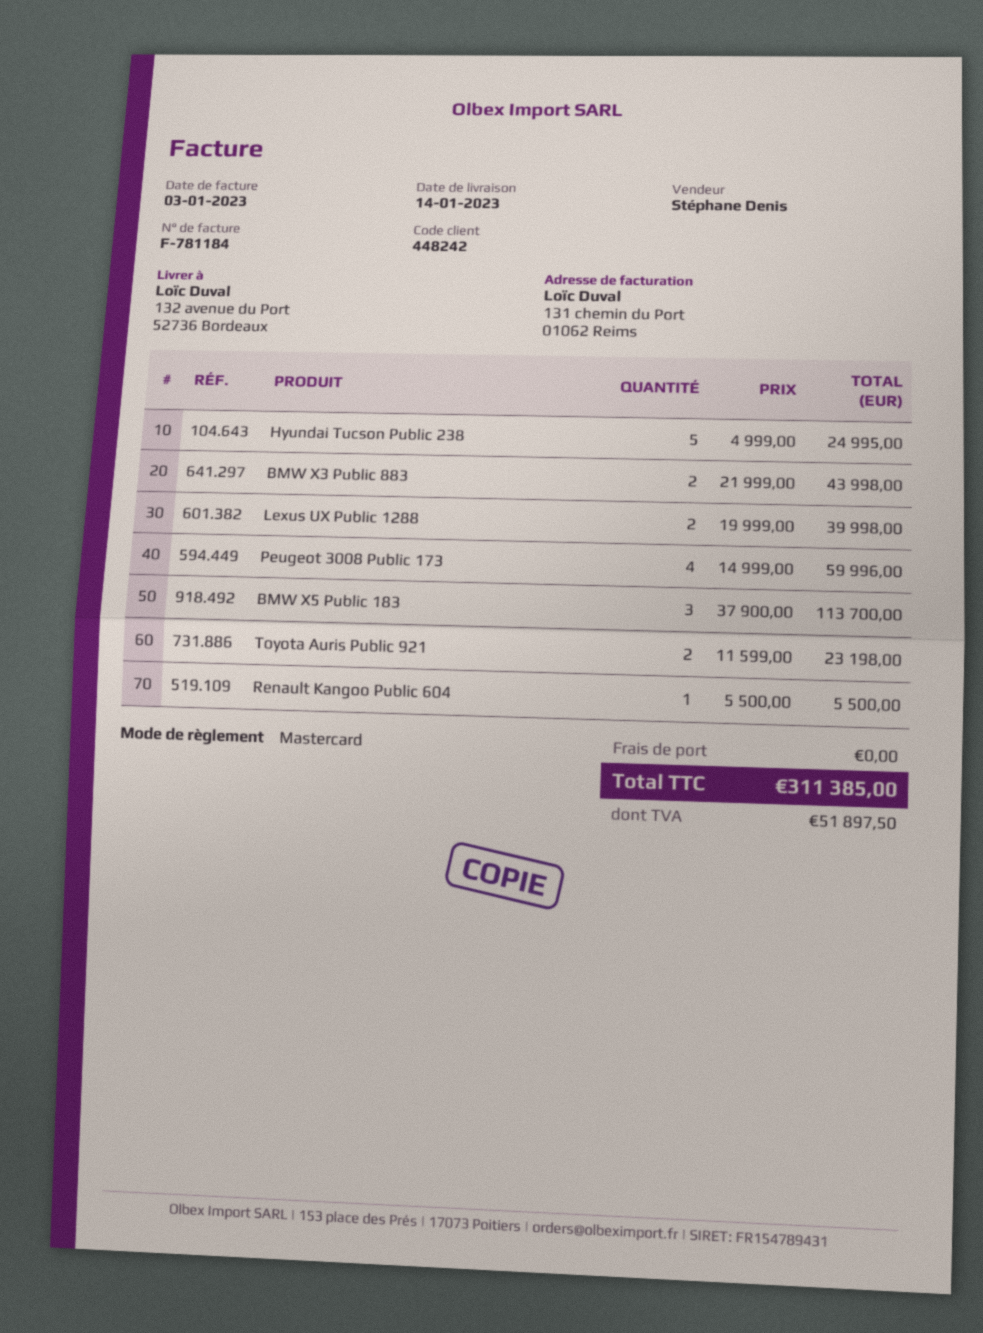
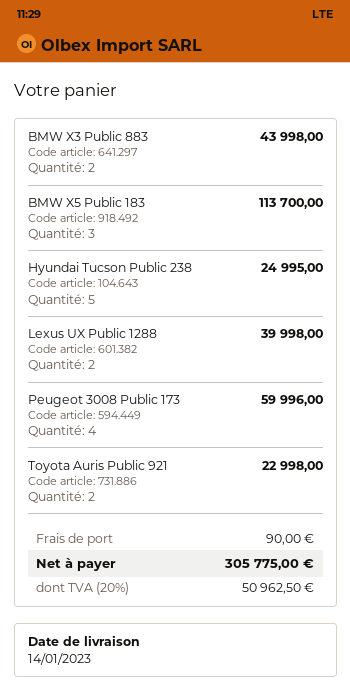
Toyota Auris Public 921: 2 for 23198.00 -> 2 for 22998.00
Renault Kangoo Public 604: 1 for 5500.00 -> none
shipping: 0.00 -> 90.00
tax: 51897.50 -> 50962.50
total: 311385.00 -> 305775.00

